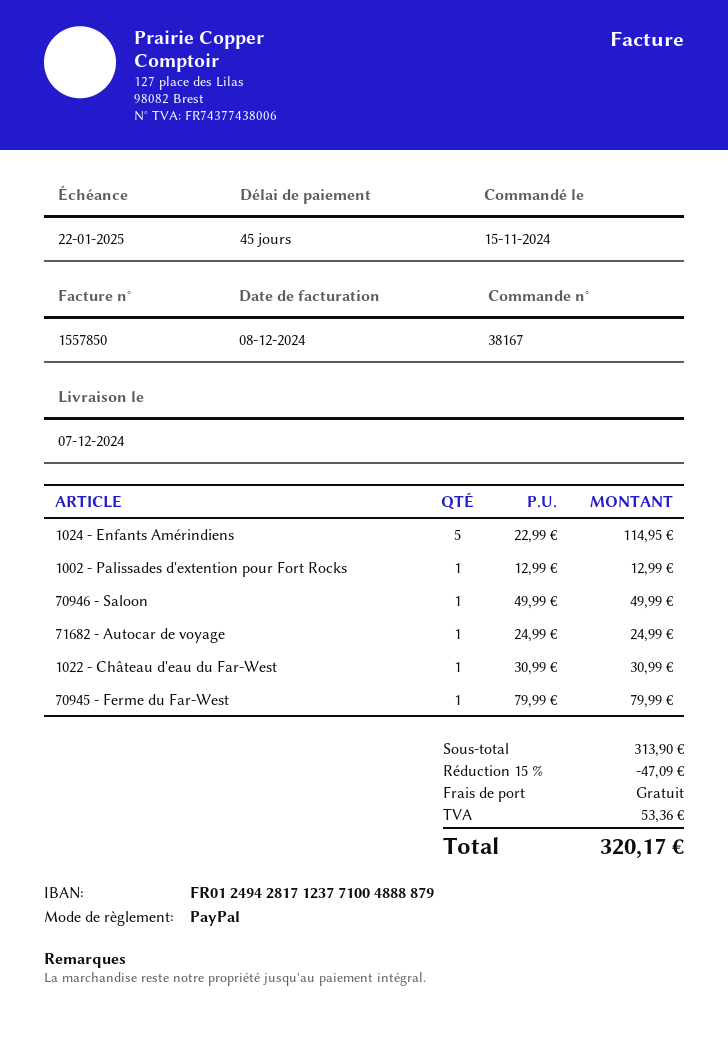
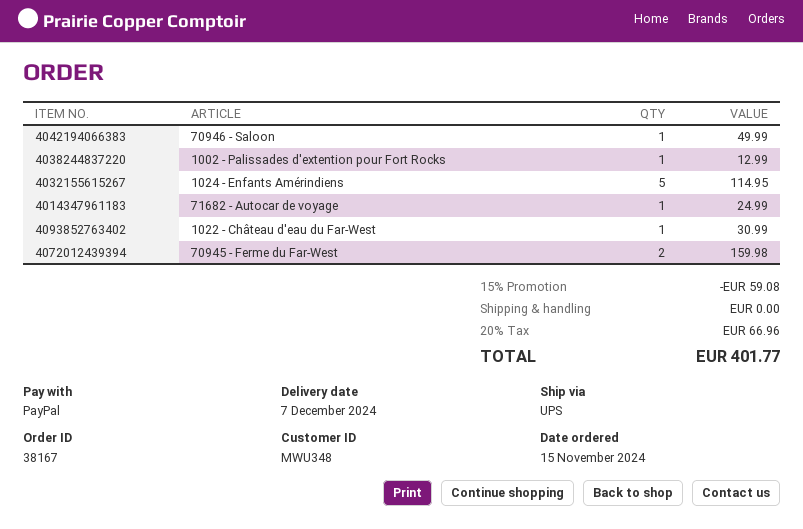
70945 - Ferme du Far-West: 1 for 79.99 -> 2 for 159.98
discount: 15% = 47.09 -> 15% = 59.08
tax: 53.36 -> 66.96
total: 320.17 -> 401.77

